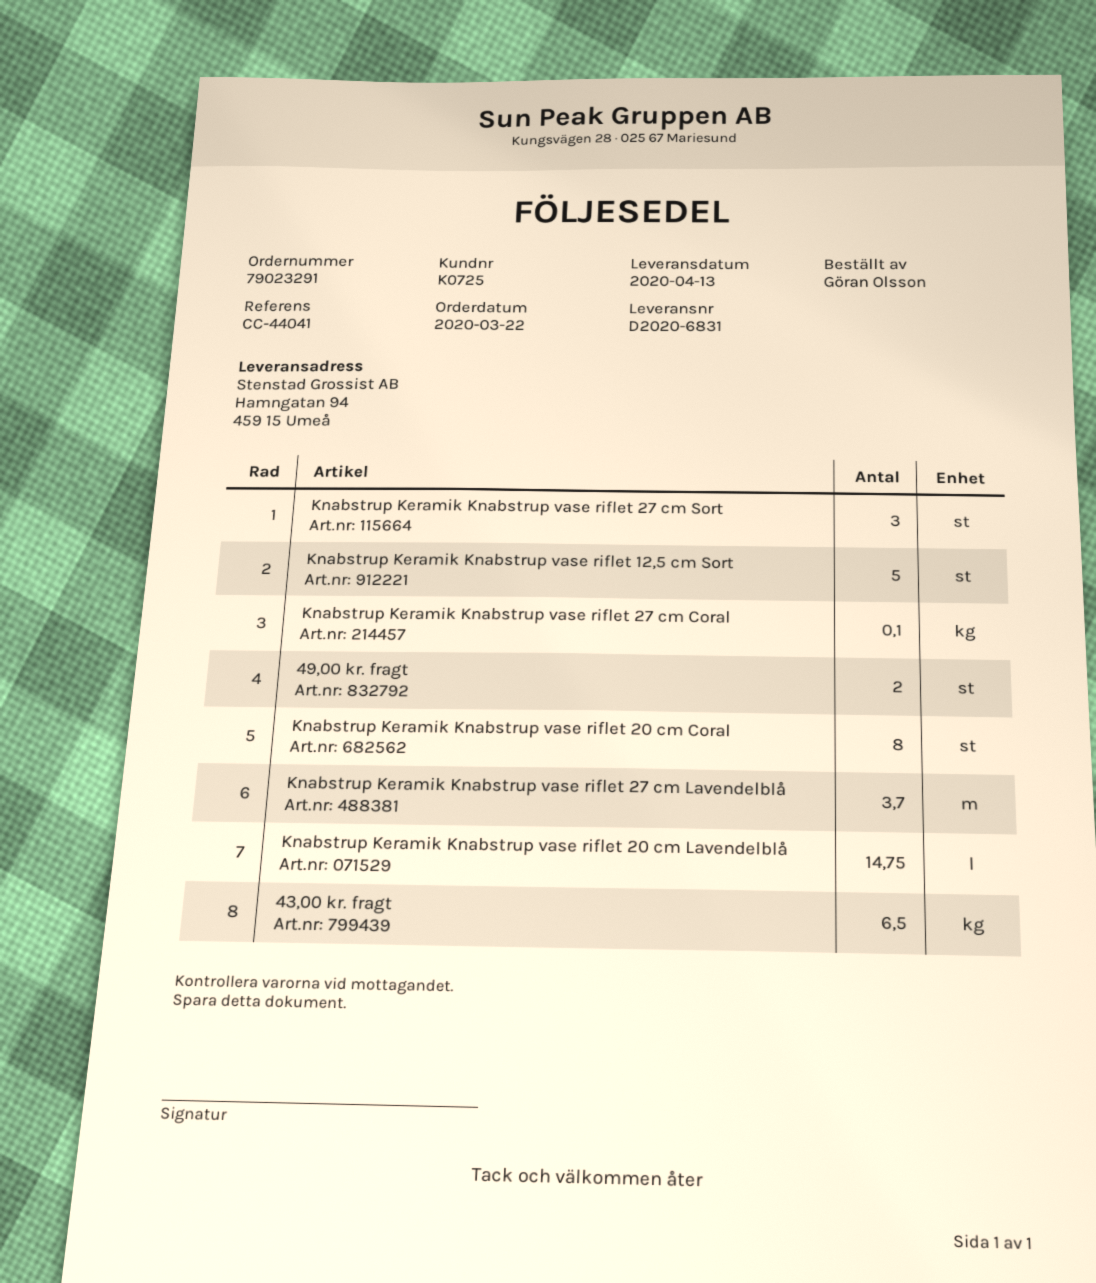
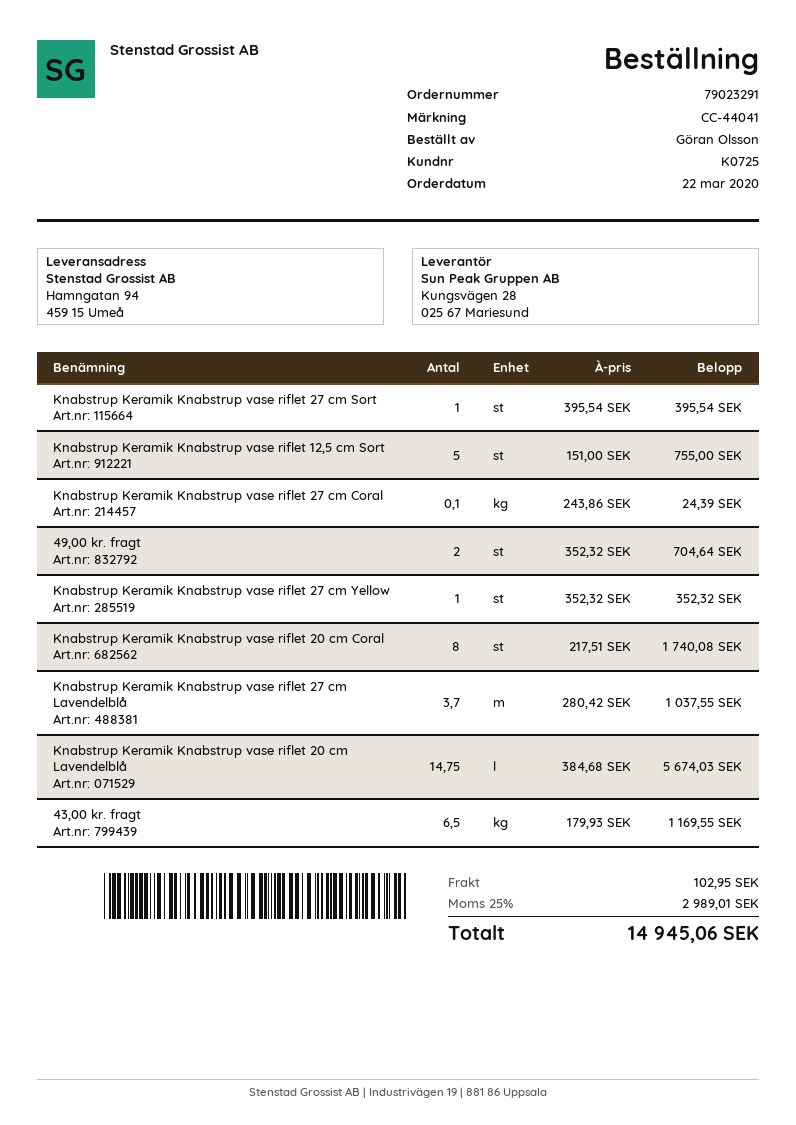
Knabstrup Keramik Knabstrup vase riflet 27 cm Sort: 3 -> 1
Knabstrup Keramik Knabstrup vase riflet 27 cm Yellow: none -> 1

